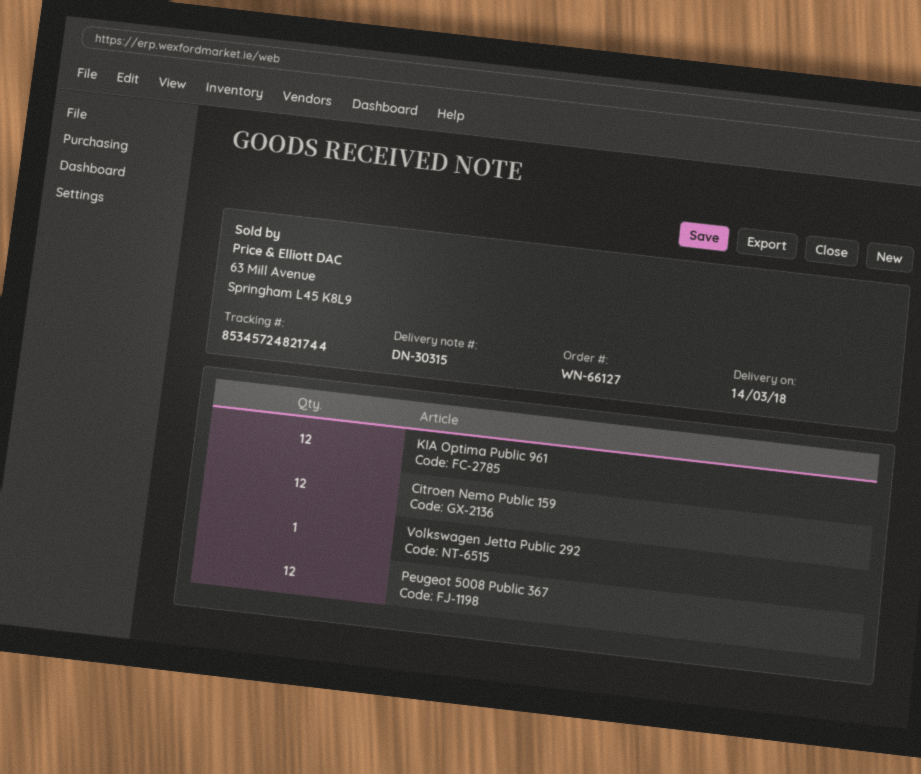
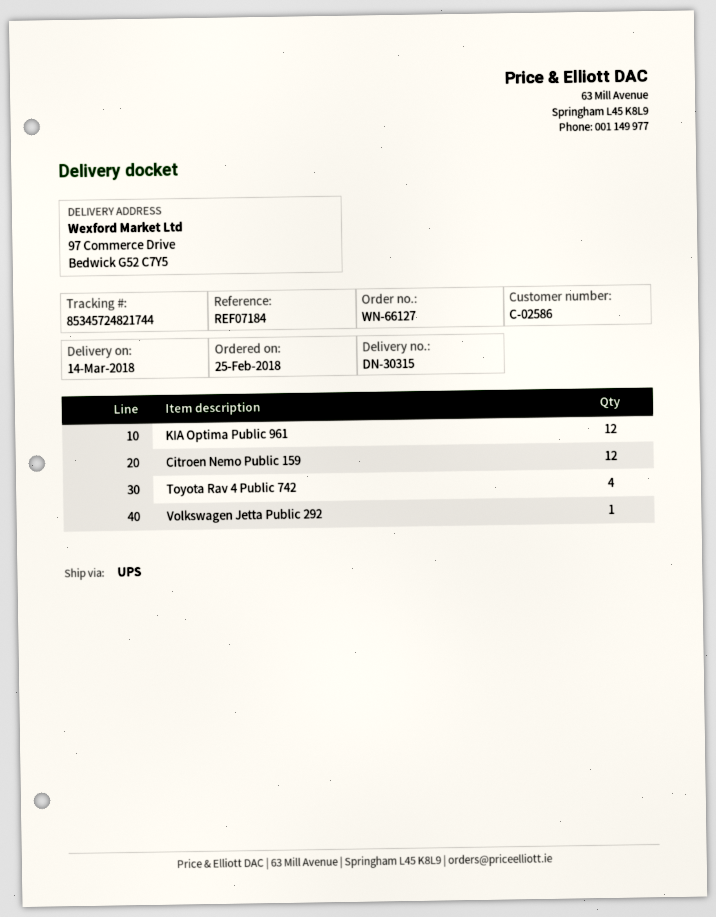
Peugeot 5008 Public 367: 12 -> none
Toyota Rav 4 Public 742: none -> 4

